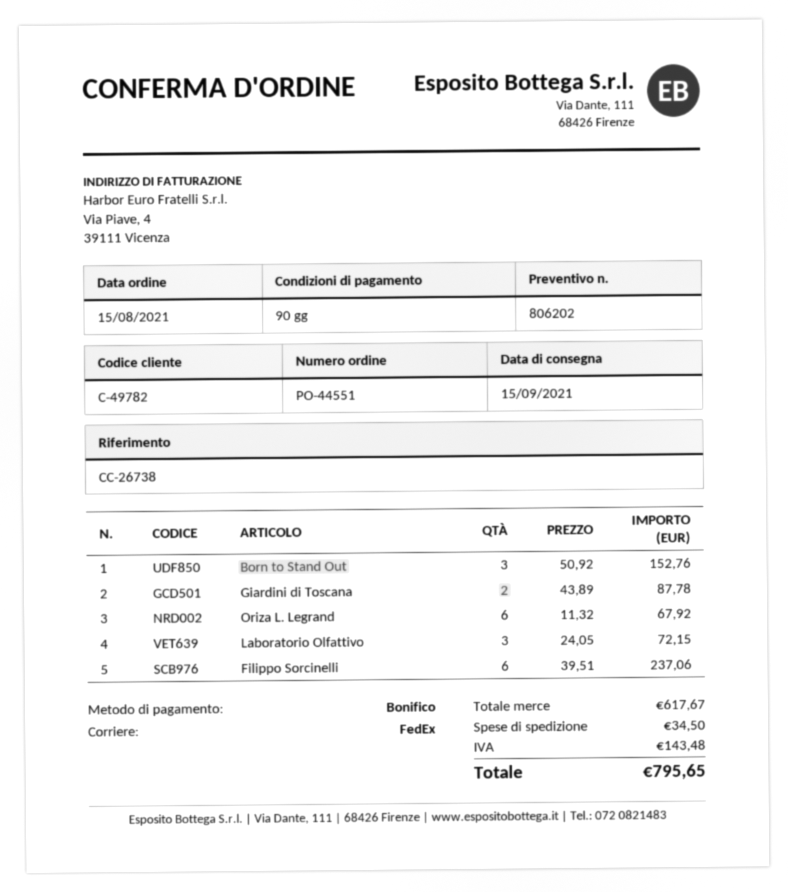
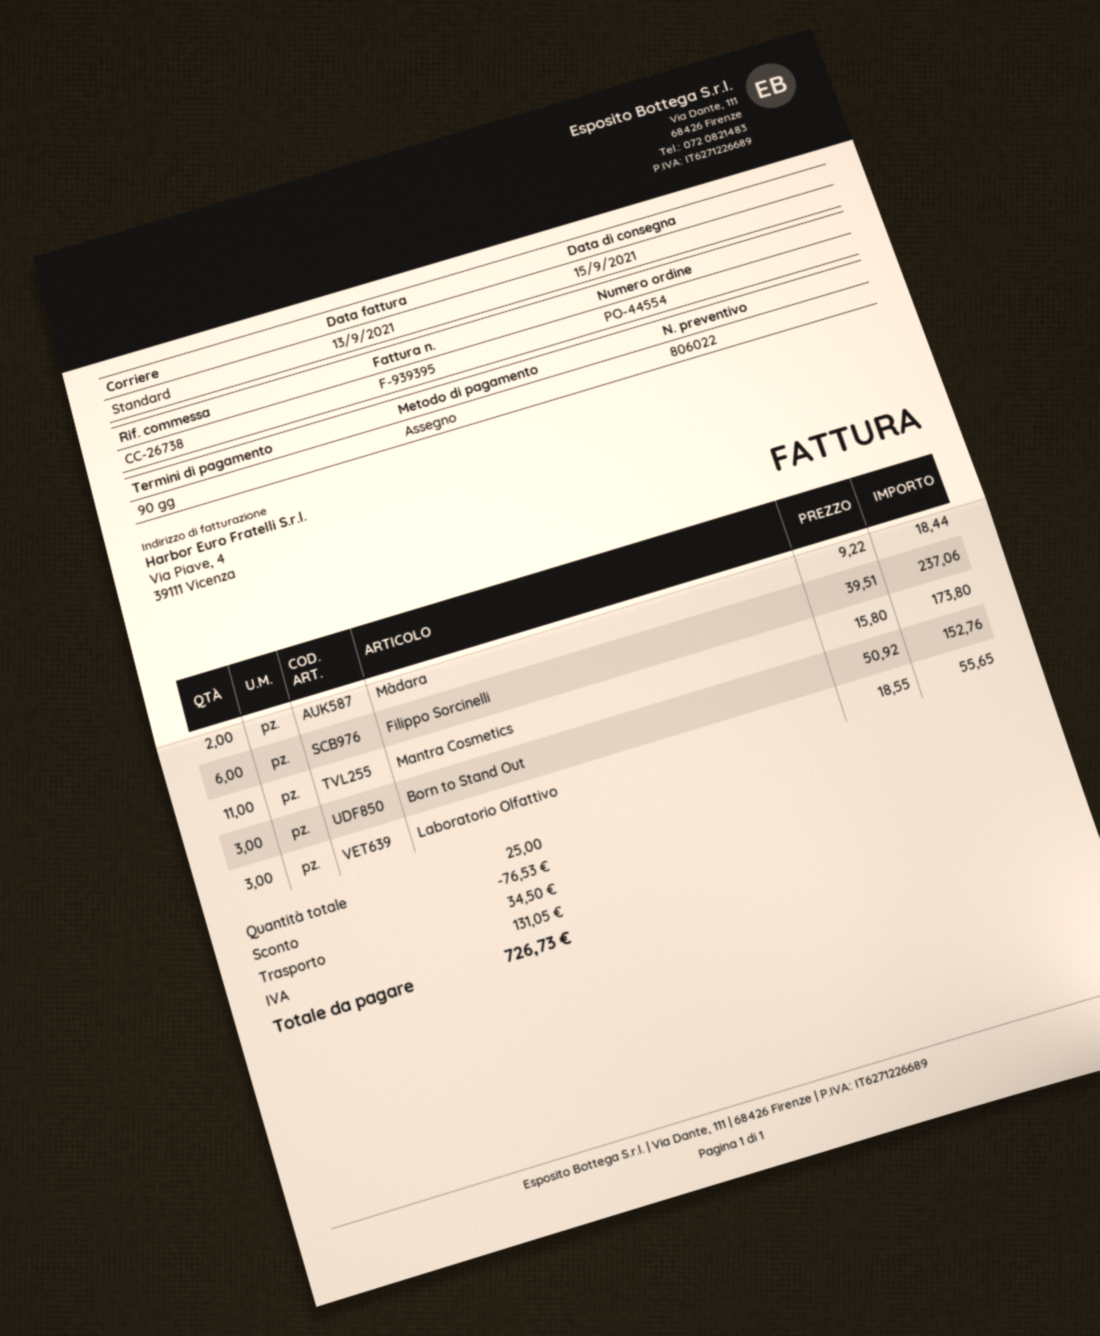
quote number: 806202 -> 806022
order number: PO-44551 -> PO-44554
payment method: bank transfer -> cheque
shipping method: FedEx -> standard
Giardini di Toscana: 2 x 43.89 = 87.78 -> none
Oriza L. Legrand: 6 x 11.32 = 67.92 -> none
Laboratorio Olfattivo: 3 x 24.05 = 72.15 -> 3 x 18.55 = 55.65
Màdara: none -> 2 x 9.22 = 18.44
Mantra Cosmetics: none -> 11 x 15.80 = 173.80
discount: none -> 76.53
tax: 143.48 -> 131.05
total: 795.65 -> 726.73

